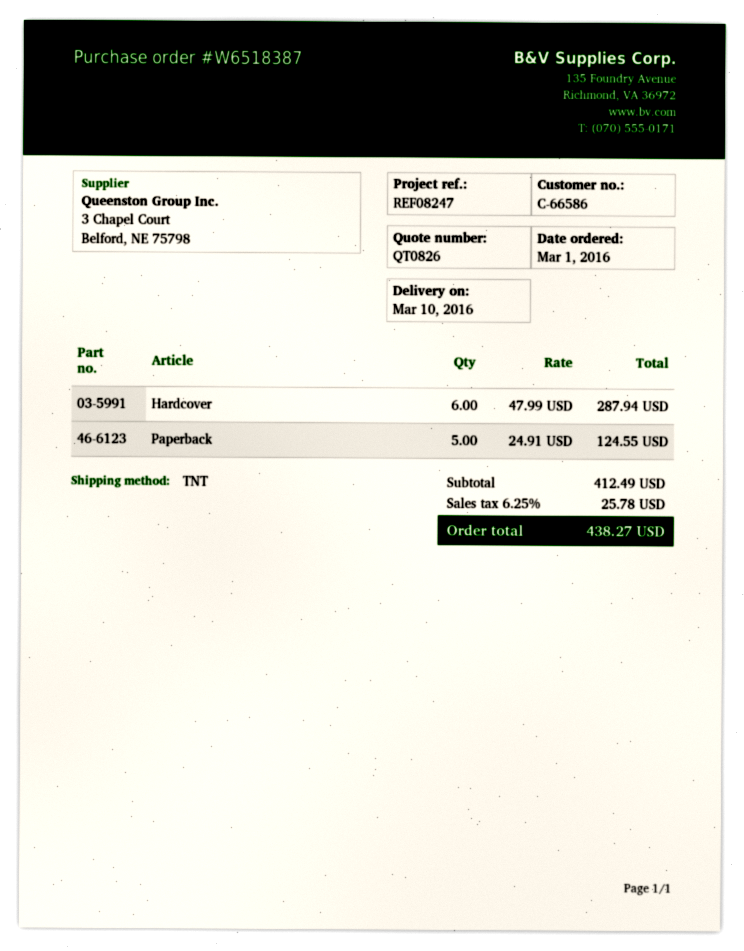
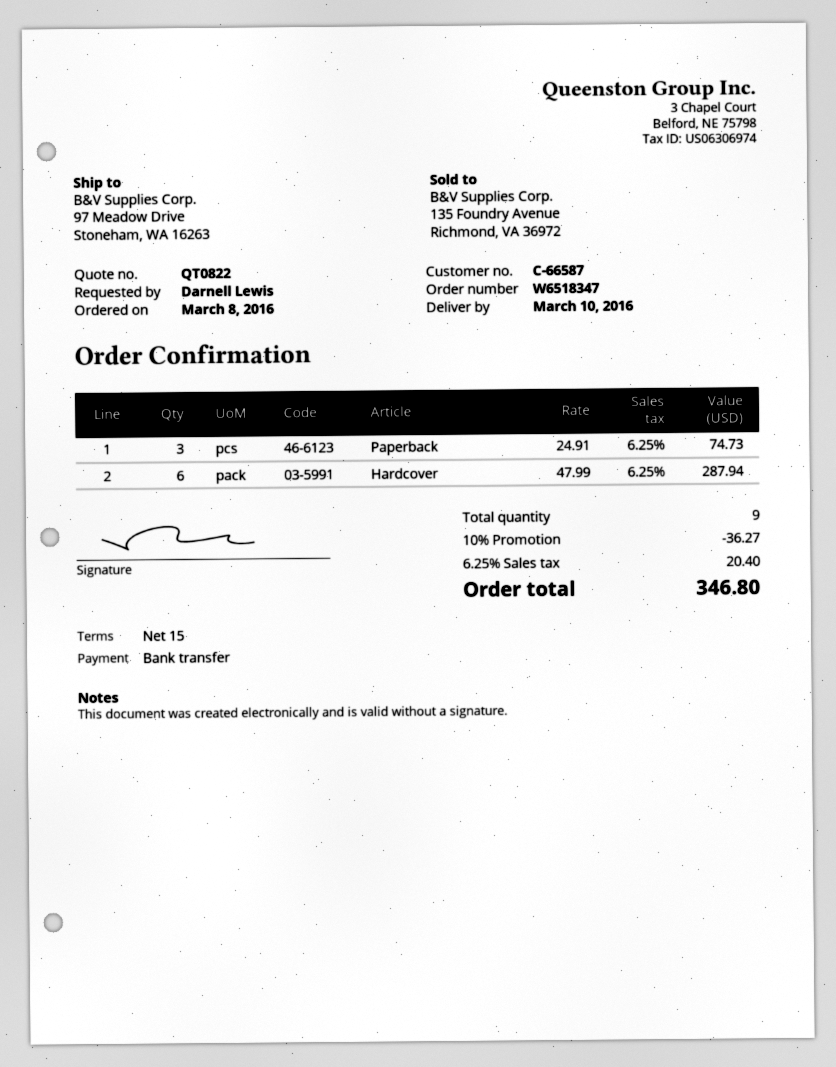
quote number: QT0826 -> QT0822
order number: W6518387 -> W6518347
order date: 2016-03-01 -> 2016-03-08
customer number: C-66586 -> C-66587
Paperback: 5 x 24.91 = 124.55 -> 3 x 24.91 = 74.73
discount: none -> 10% = 36.27
tax: 6.25% = 25.78 -> 6.25% = 20.40
total: 438.27 -> 346.80

